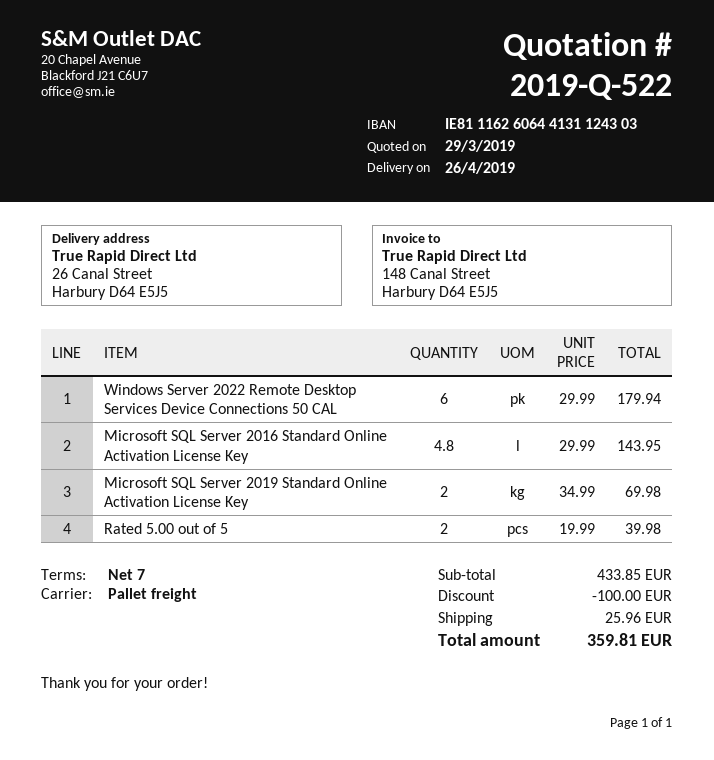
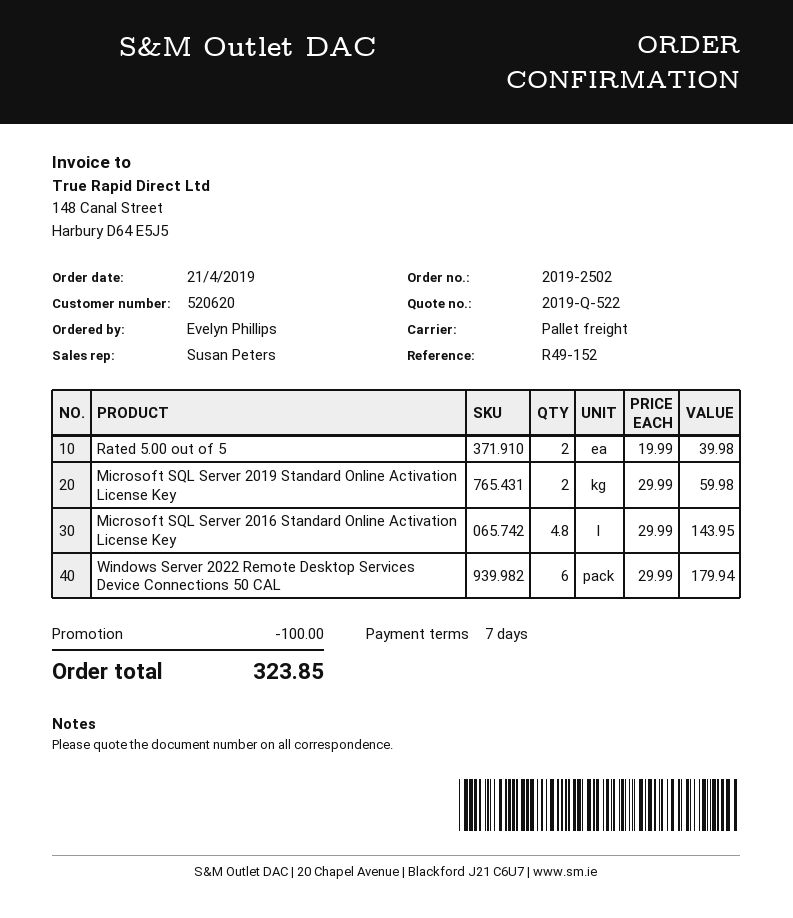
Microsoft SQL Server 2019 Standard Online Activation License Key: 2 x 34.99 = 69.98 -> 2 x 29.99 = 59.98
shipping: 25.96 -> none
total: 359.81 -> 323.85

